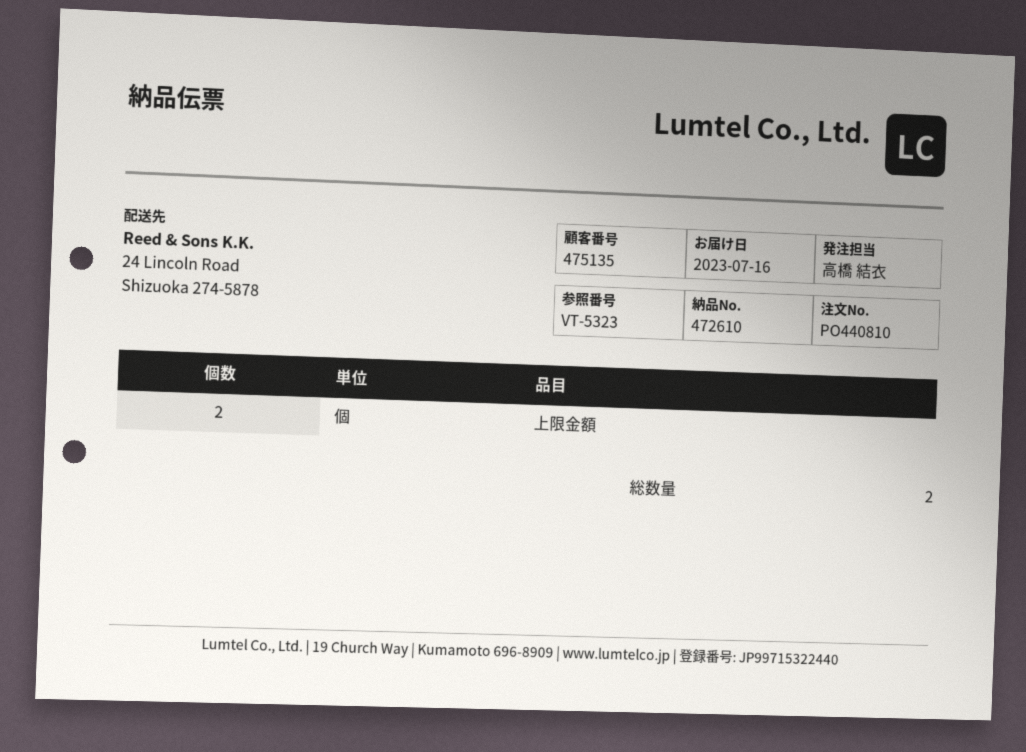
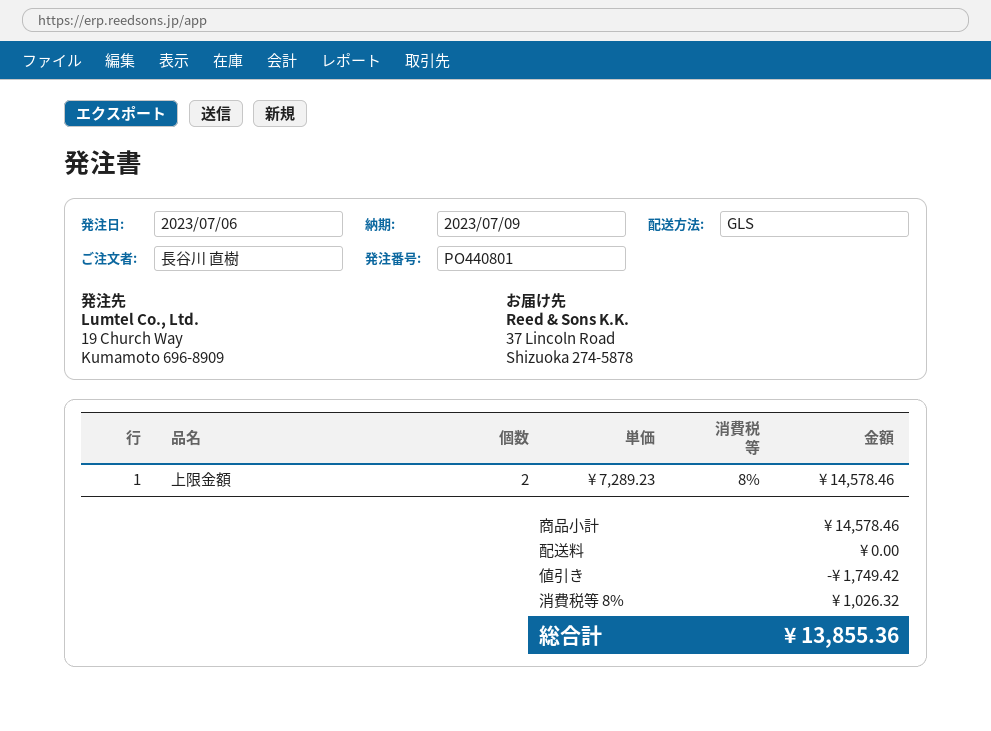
order number: PO440810 -> PO440801
delivery date: 2023-07-16 -> 2023-07-09
ordered by: 高橋 結衣 -> 長谷川 直樹
ship to: 24 Lincoln Road, Shizuoka 274-5878 -> 37 Lincoln Road, Shizuoka 274-5878

